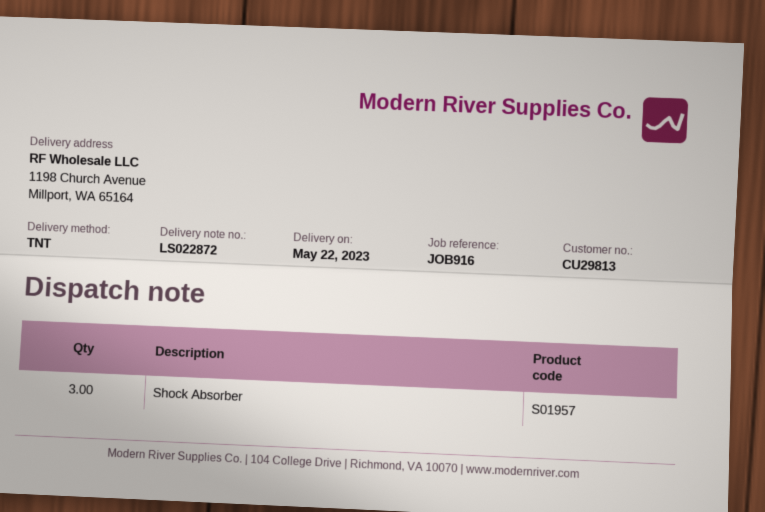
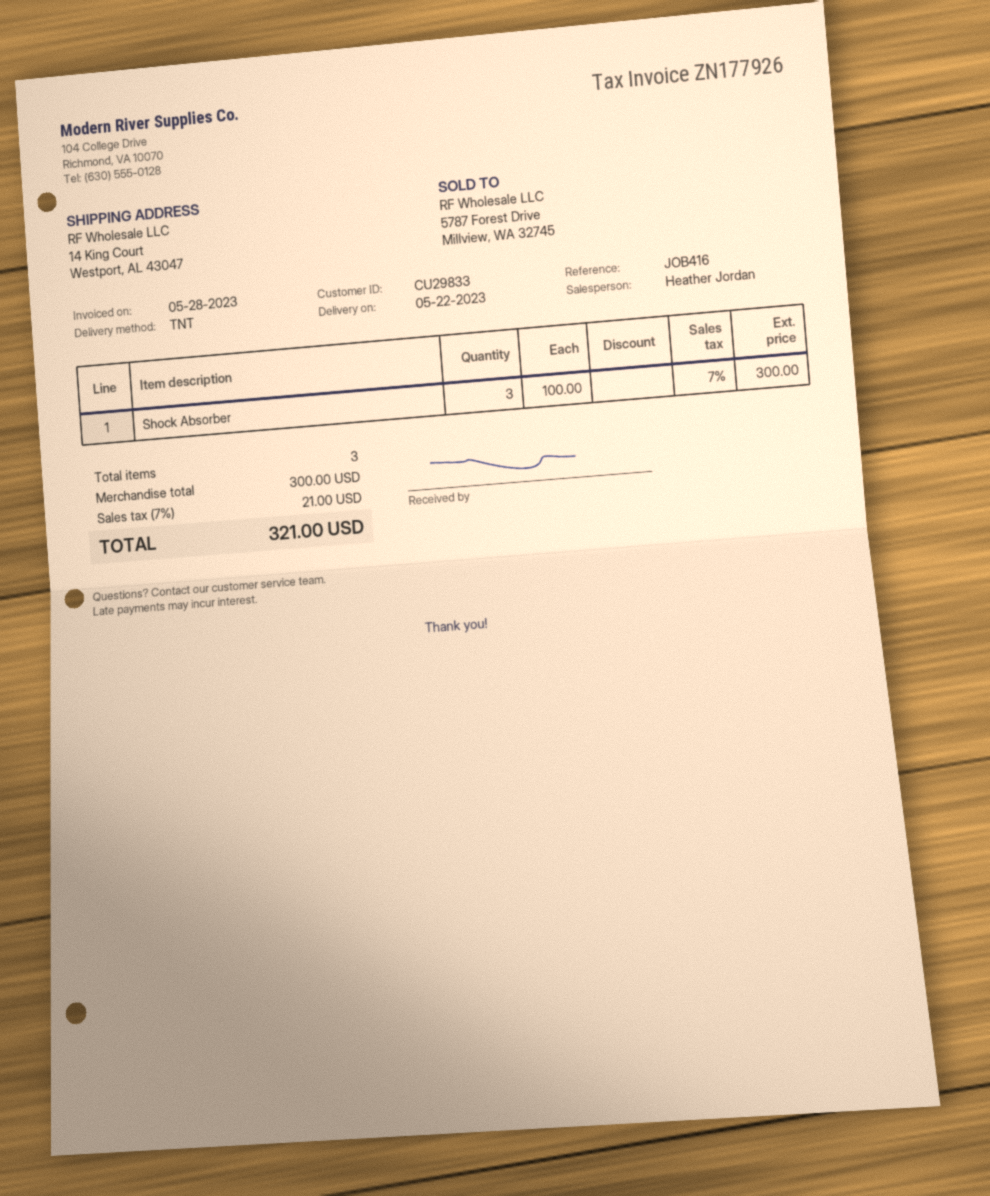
customer number: CU29813 -> CU29833
reference: JOB916 -> JOB416
ship to: 1198 Church Avenue, Millport, WA 65164 -> 14 King Court, Westport, AL 43047

